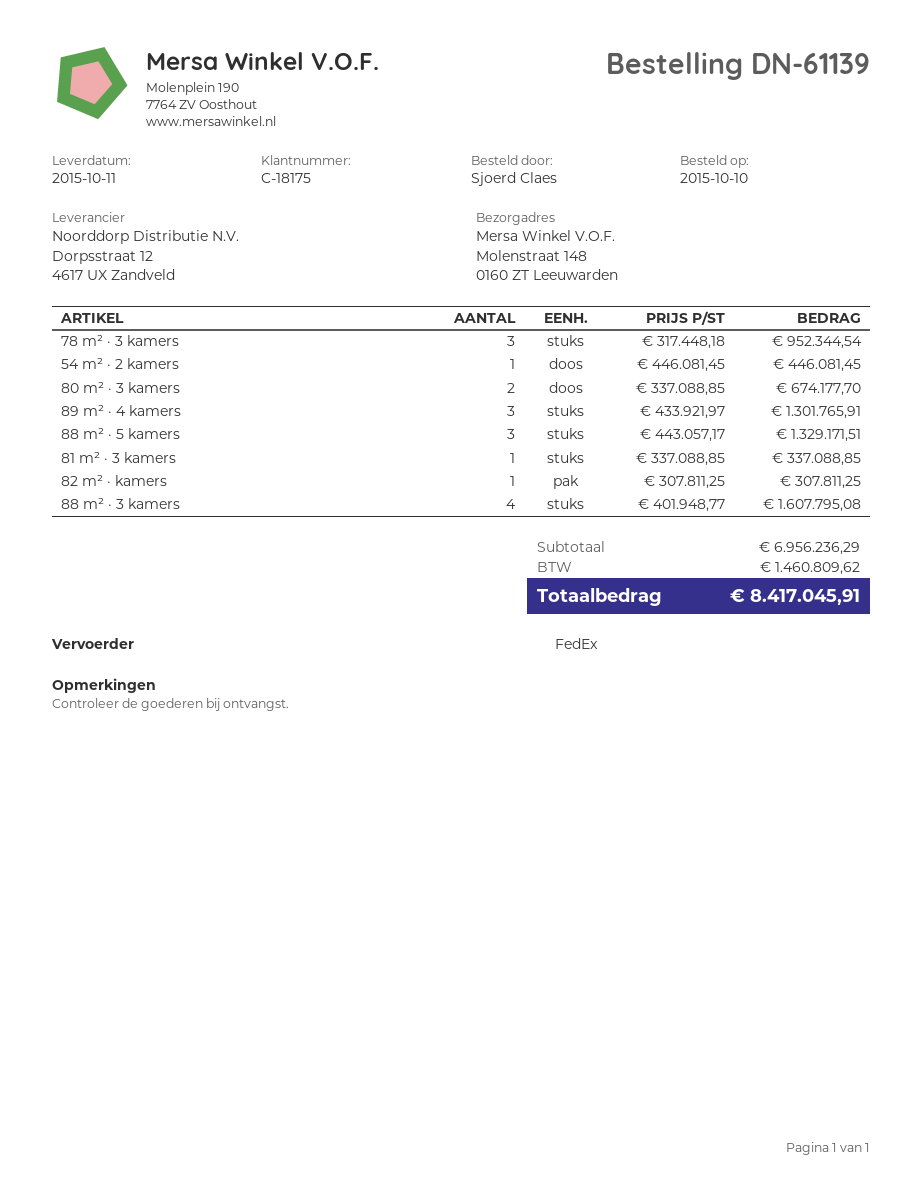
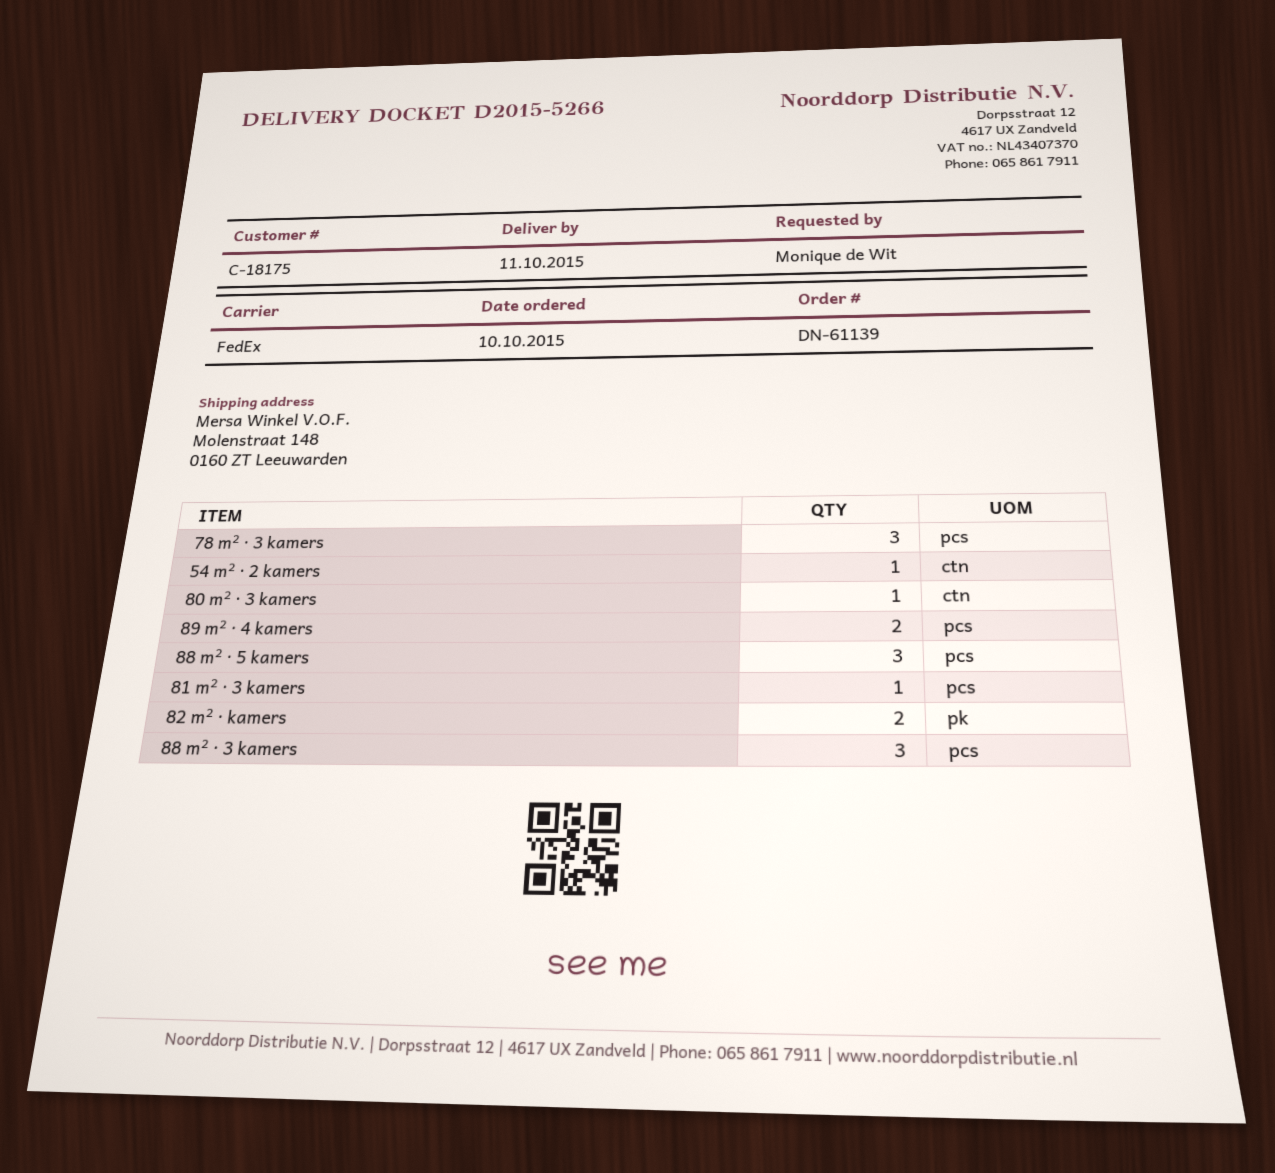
ordered by: Sjoerd Claes -> Monique de Wit
80 m² · 3 kamers: 2 -> 1
89 m² · 4 kamers: 3 -> 2
82 m² · kamers: 1 -> 2
88 m² · 3 kamers: 4 -> 3

